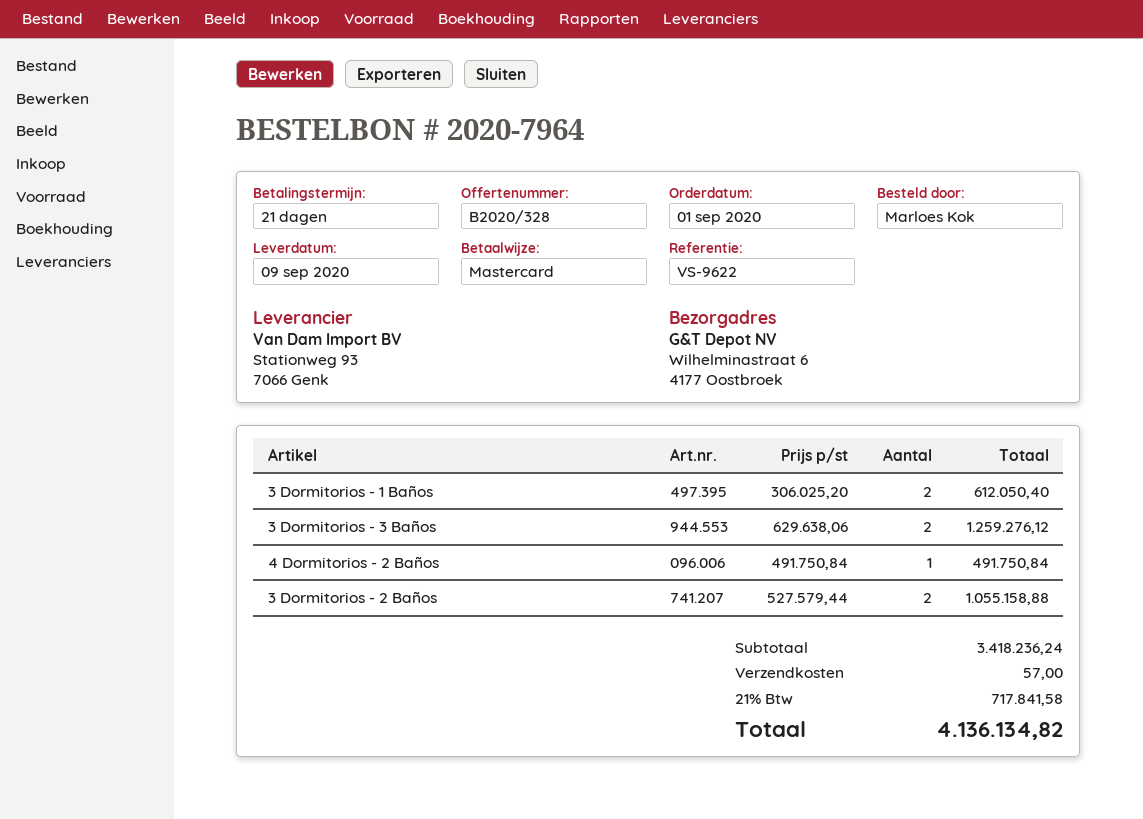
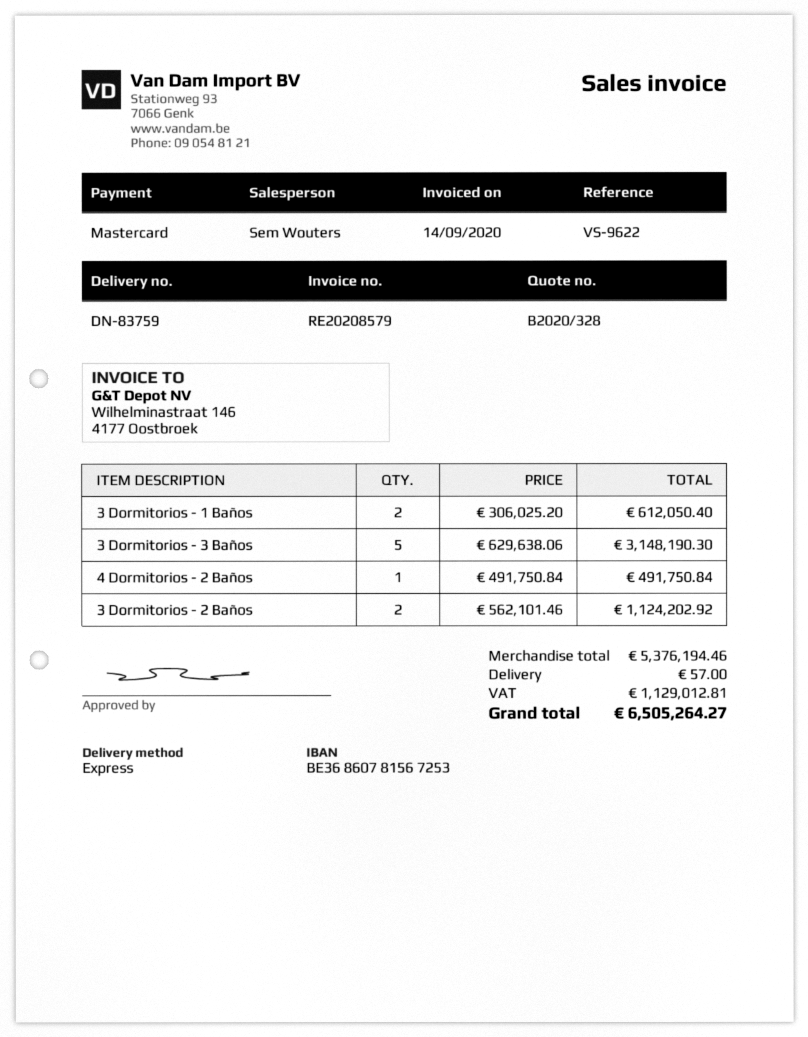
3 Dormitorios - 3 Baños: 2 x 629638.06 = 1259276.12 -> 5 x 629638.06 = 3148190.30
3 Dormitorios - 2 Baños: 2 x 527579.44 = 1055158.88 -> 2 x 562101.46 = 1124202.92
subtotal: 3418236.24 -> 5376194.46
tax: 717841.58 -> 1129012.81
total: 4136134.82 -> 6505264.27

